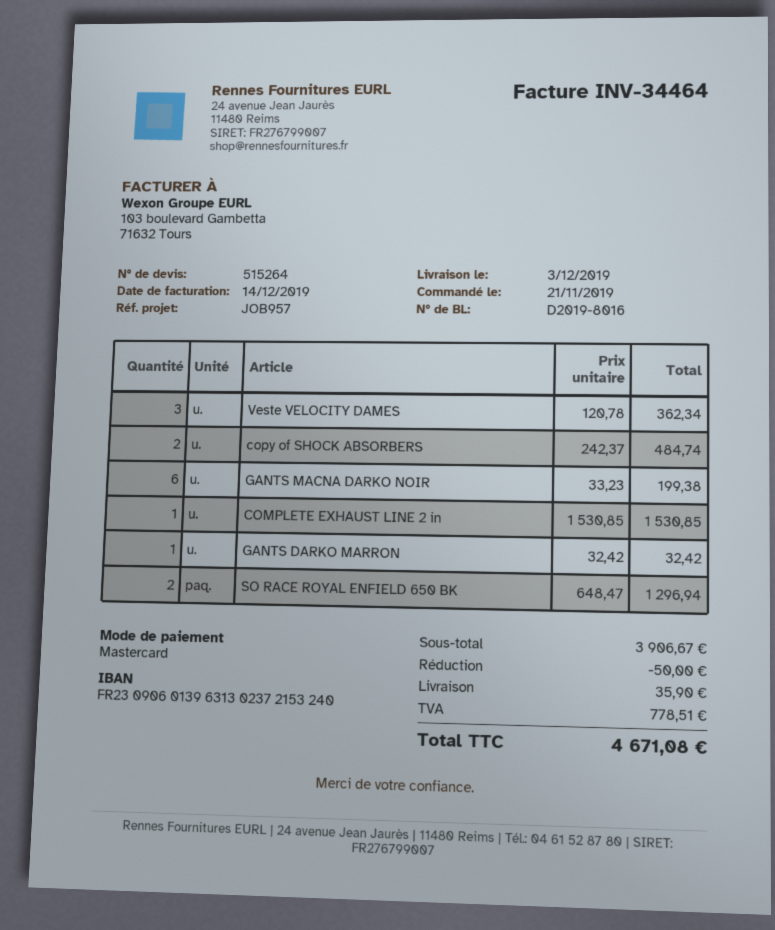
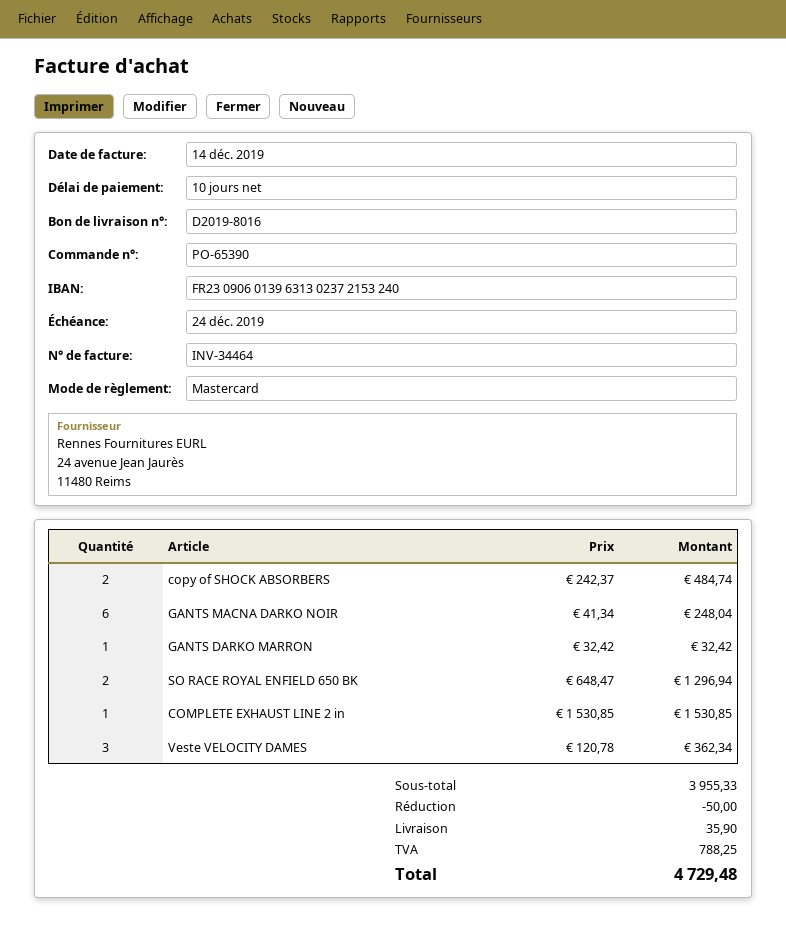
GANTS MACNA DARKO NOIR: 6 x 33.23 = 199.38 -> 6 x 41.34 = 248.04
subtotal: 3906.67 -> 3955.33
tax: 778.51 -> 788.25
total: 4671.08 -> 4729.48

